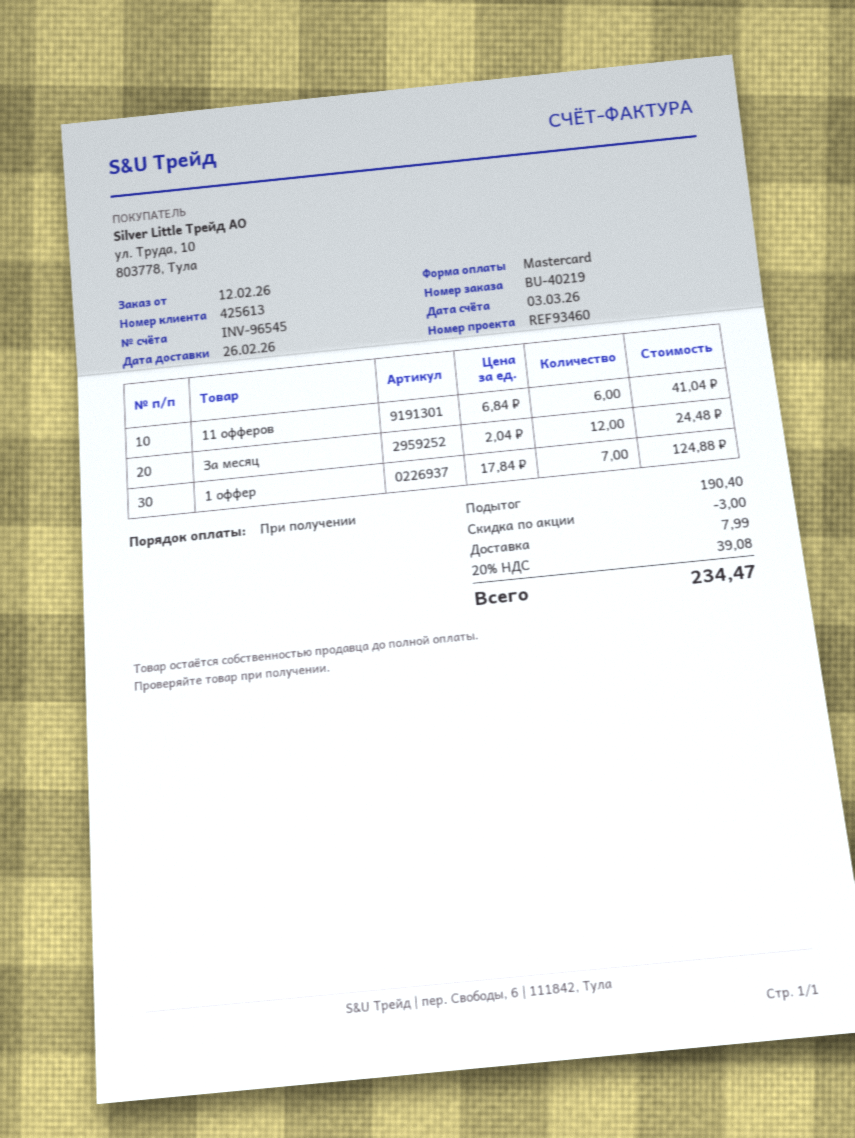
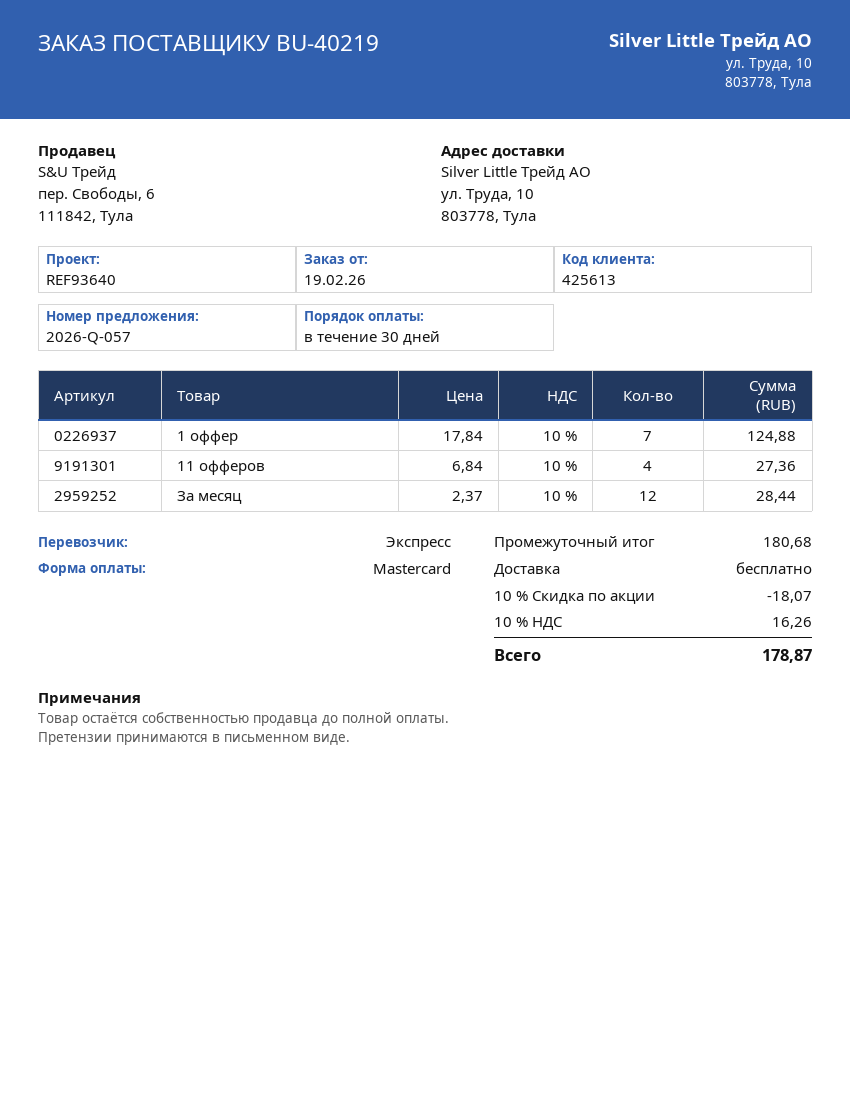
order date: 2026-02-12 -> 2026-02-19
payment terms: on receipt -> 30 days
reference: REF93460 -> REF93640
11 офферов: 6 x 6.84 = 41.04 -> 4 x 6.84 = 27.36
За месяц: 12 x 2.04 = 24.48 -> 12 x 2.37 = 28.44
subtotal: 190.40 -> 180.68
discount: 3.00 -> 18.07
shipping: 7.99 -> 0.00
tax: 20% = 39.08 -> 10% = 16.26
total: 234.47 -> 178.87

